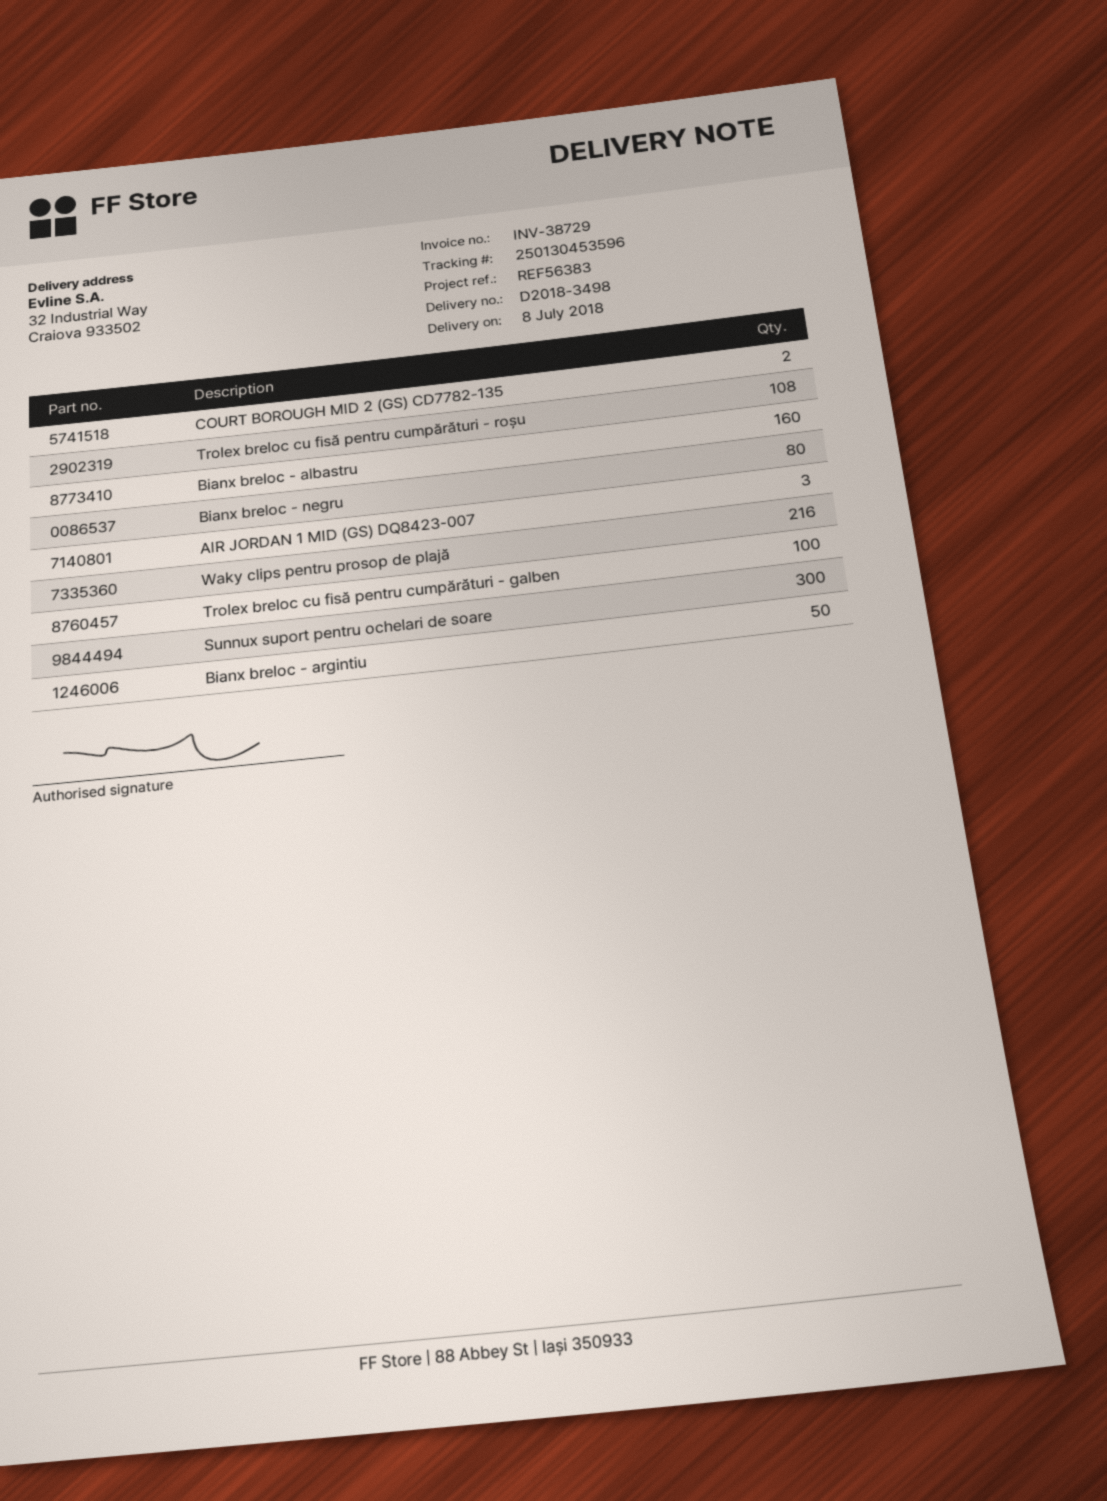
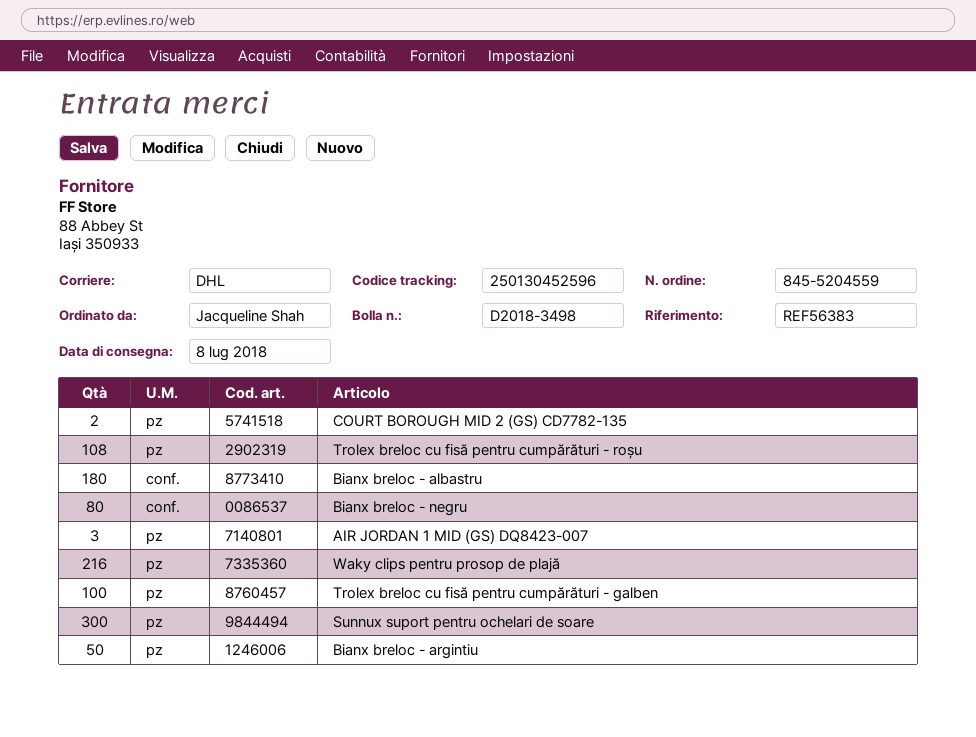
tracking number: 250130453596 -> 250130452596
Bianx breloc - albastru: 160 -> 180

